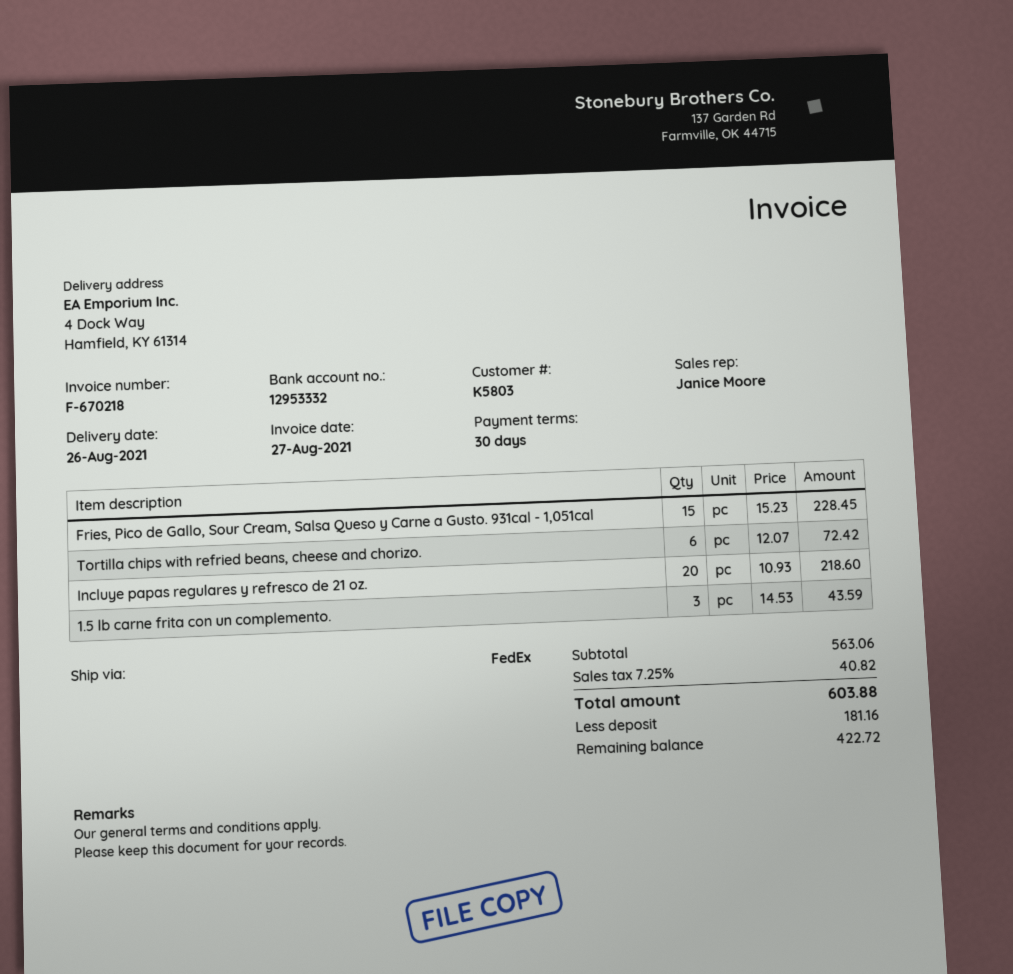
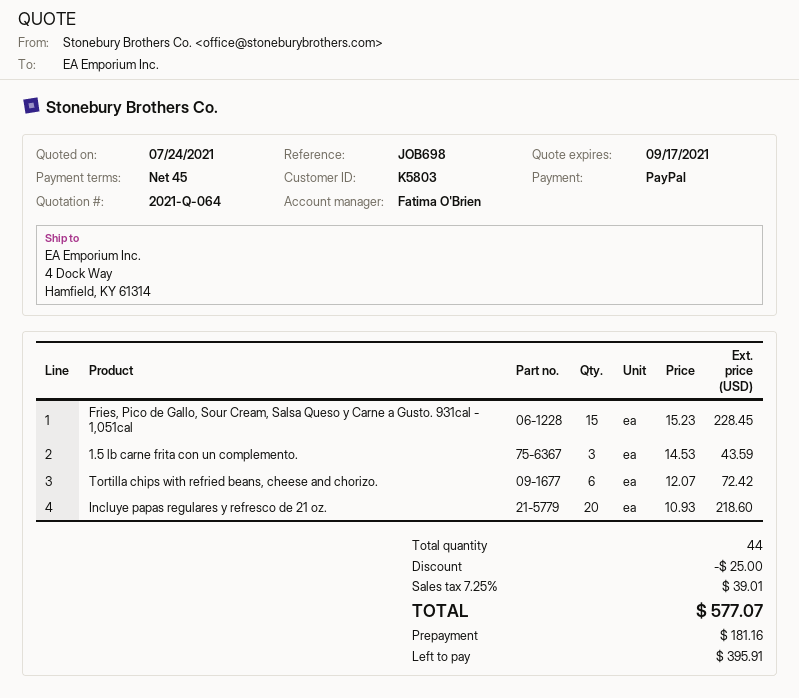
payment terms: 30 days -> 45 days
sales rep: Janice Moore -> Fatima O'Brien
discount: none -> 25.00
tax: 7.25% = 40.82 -> 7.25% = 39.01
total: 603.88 -> 577.07
balance: 422.72 -> 395.91

